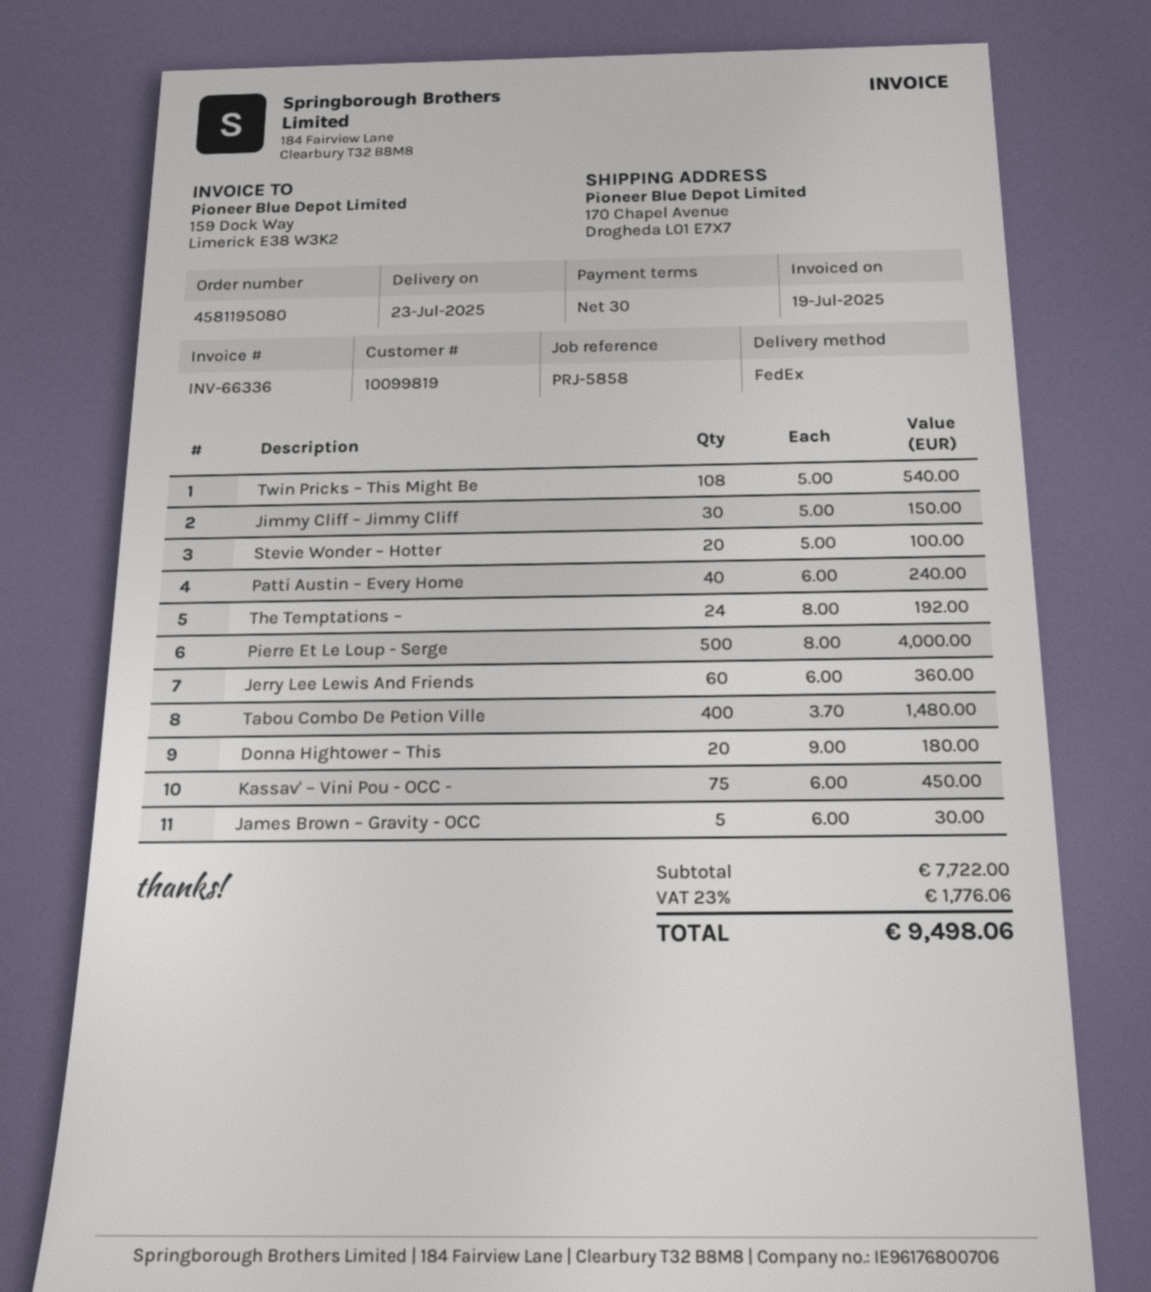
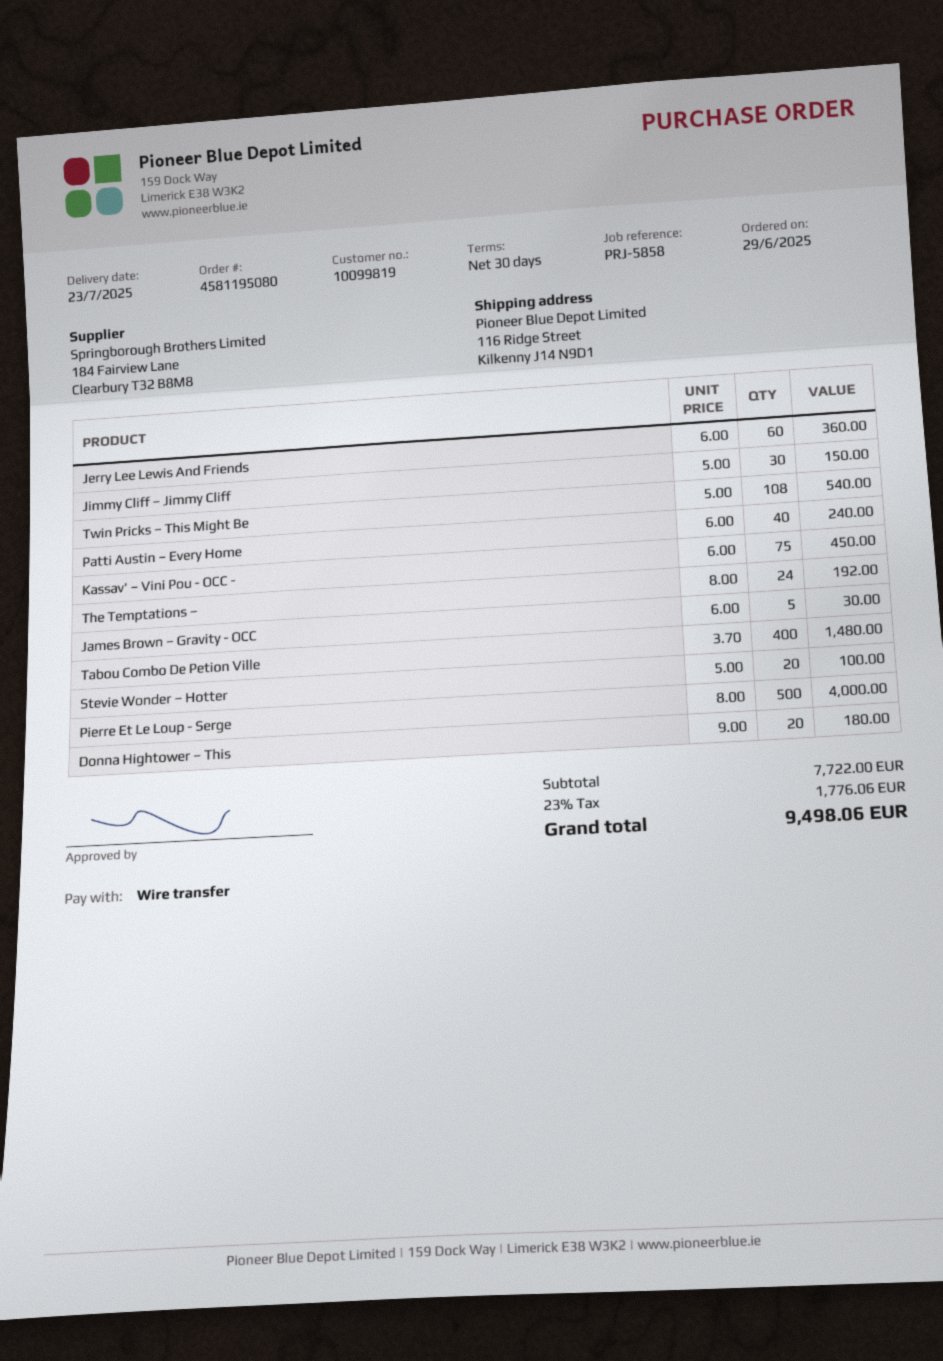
ship to: 170 Chapel Avenue, Drogheda L01 E7X7 -> 116 Ridge Street, Kilkenny J14 N9D1

